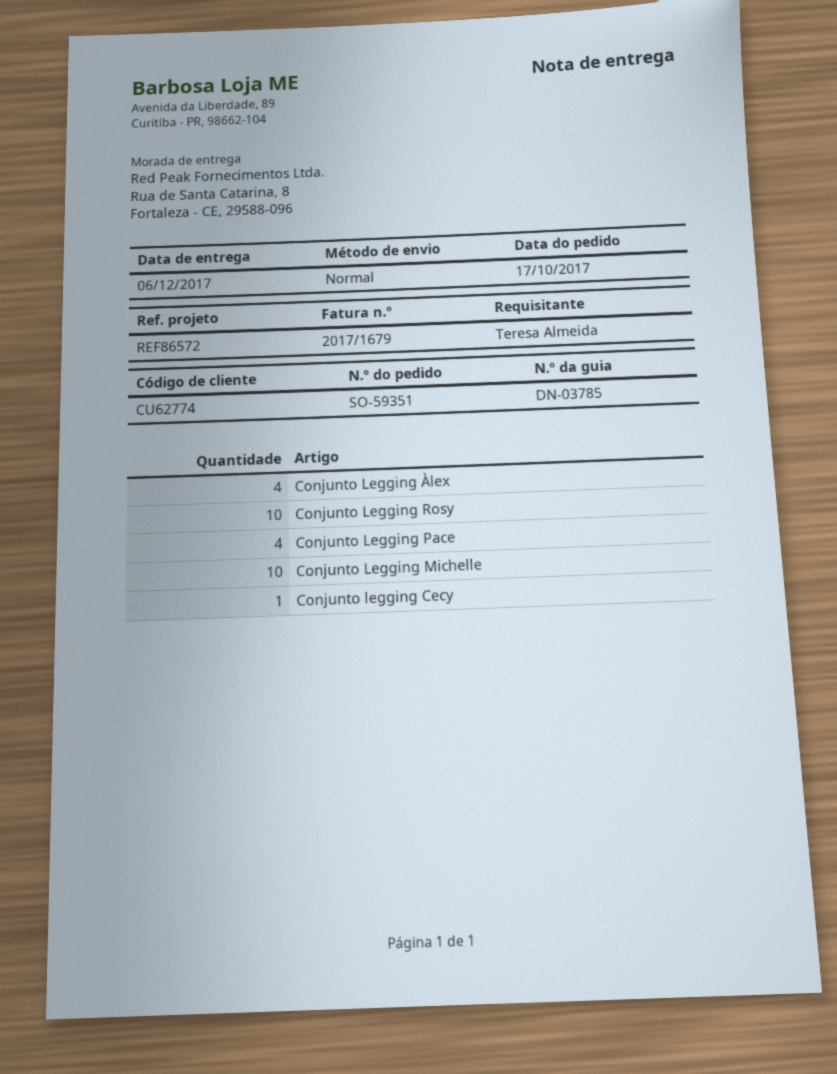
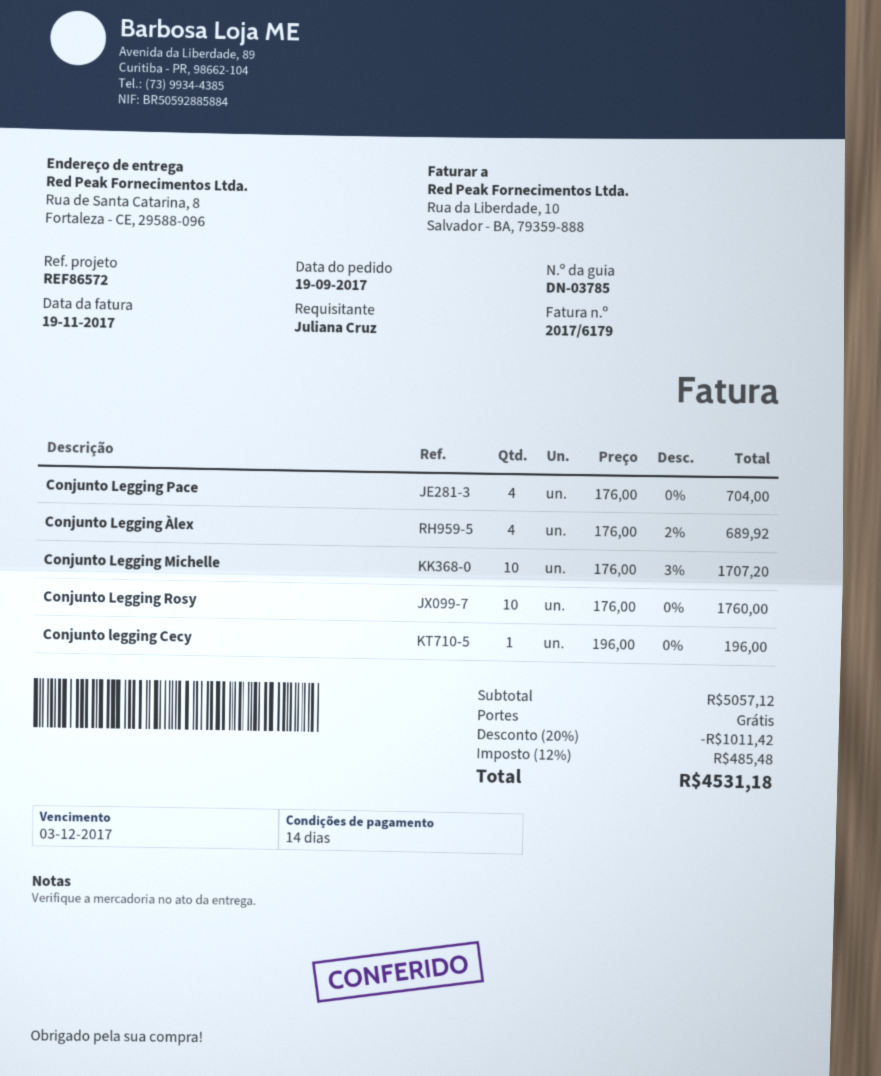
order date: 2017-10-17 -> 2017-09-19
invoice number: 2017/1679 -> 2017/6179
ordered by: Teresa Almeida -> Juliana Cruz

